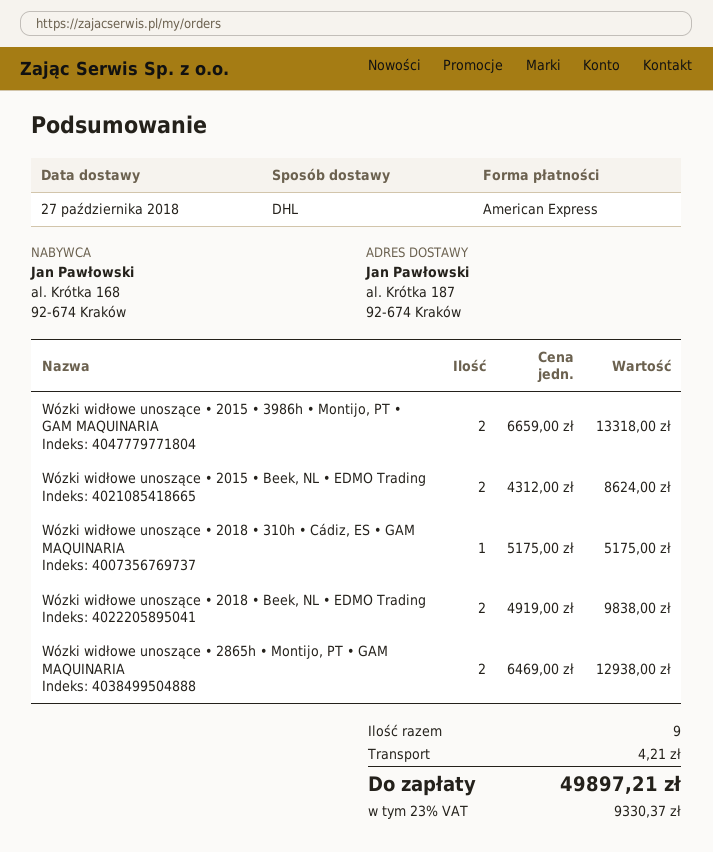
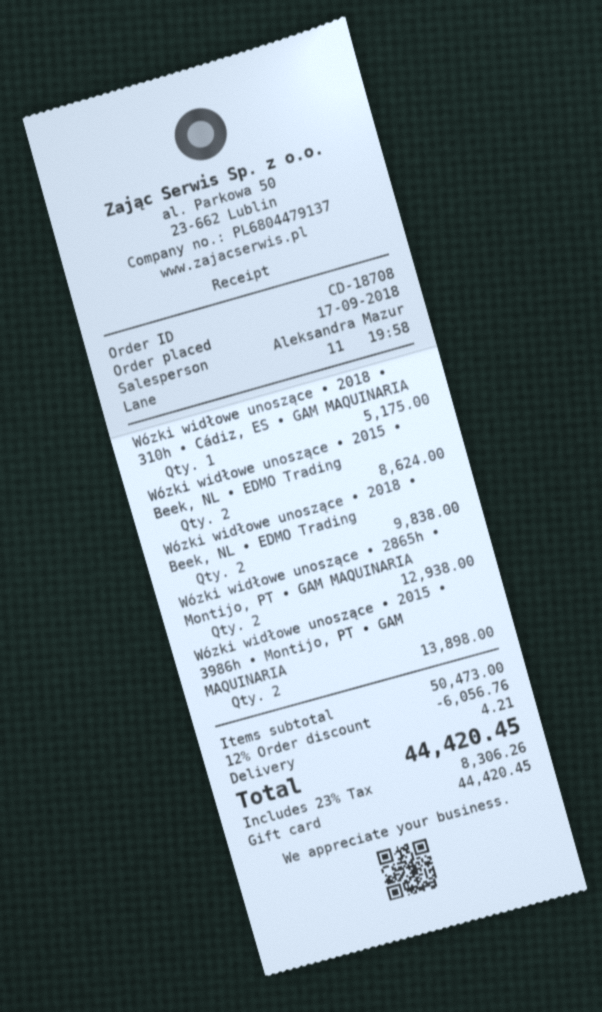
payment method: American Express -> gift card
Wózki widłowe unoszące • 2015 • 3986h • Montijo, PT • GAM MAQUINARIA: 2 for 13318.00 -> 2 for 13898.00
discount: none -> 12% = 6056.76
tax: 23% = 9330.37 -> 23% = 8306.26
total: 49897.21 -> 44420.45

